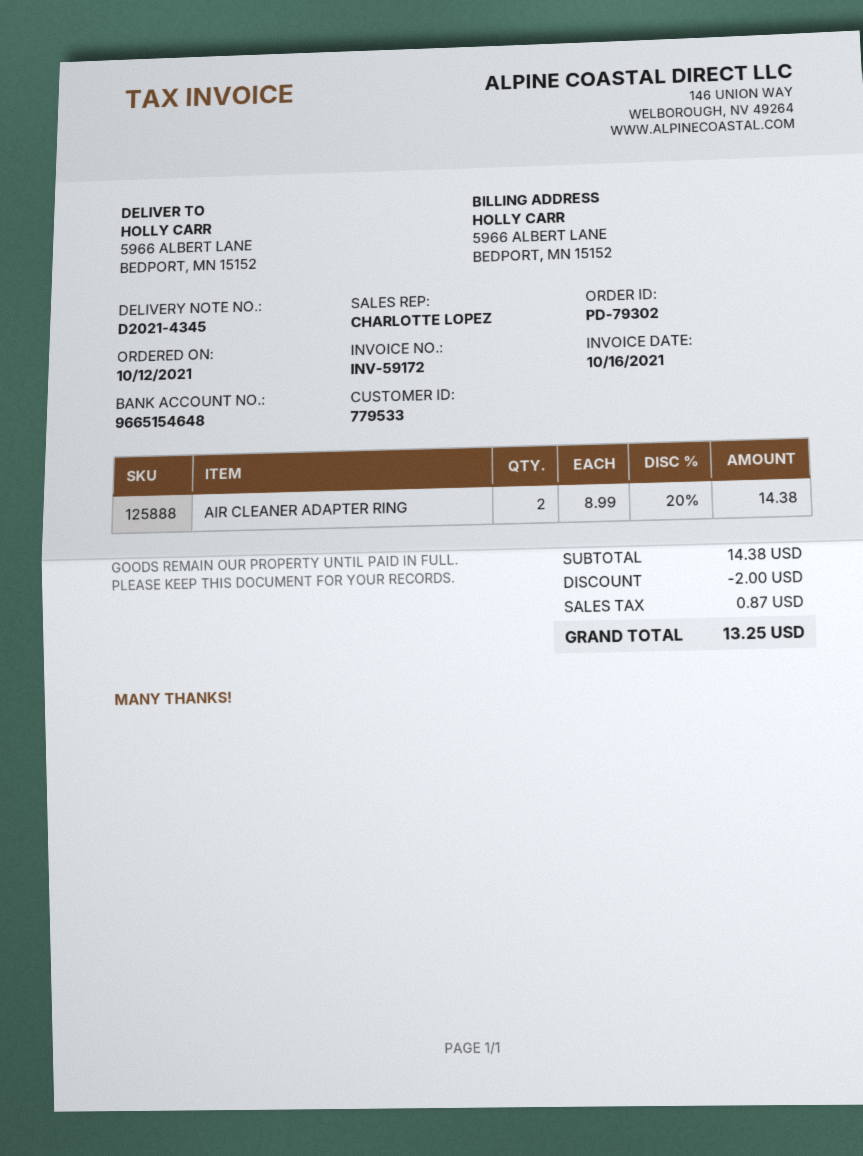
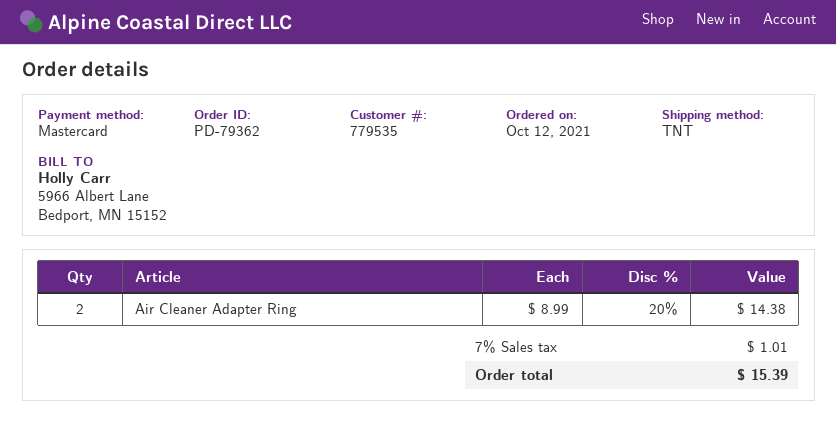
order number: PD-79302 -> PD-79362
customer number: 779533 -> 779535
discount: 2.00 -> none
tax: 0.87 -> 1.01
total: 13.25 -> 15.39

